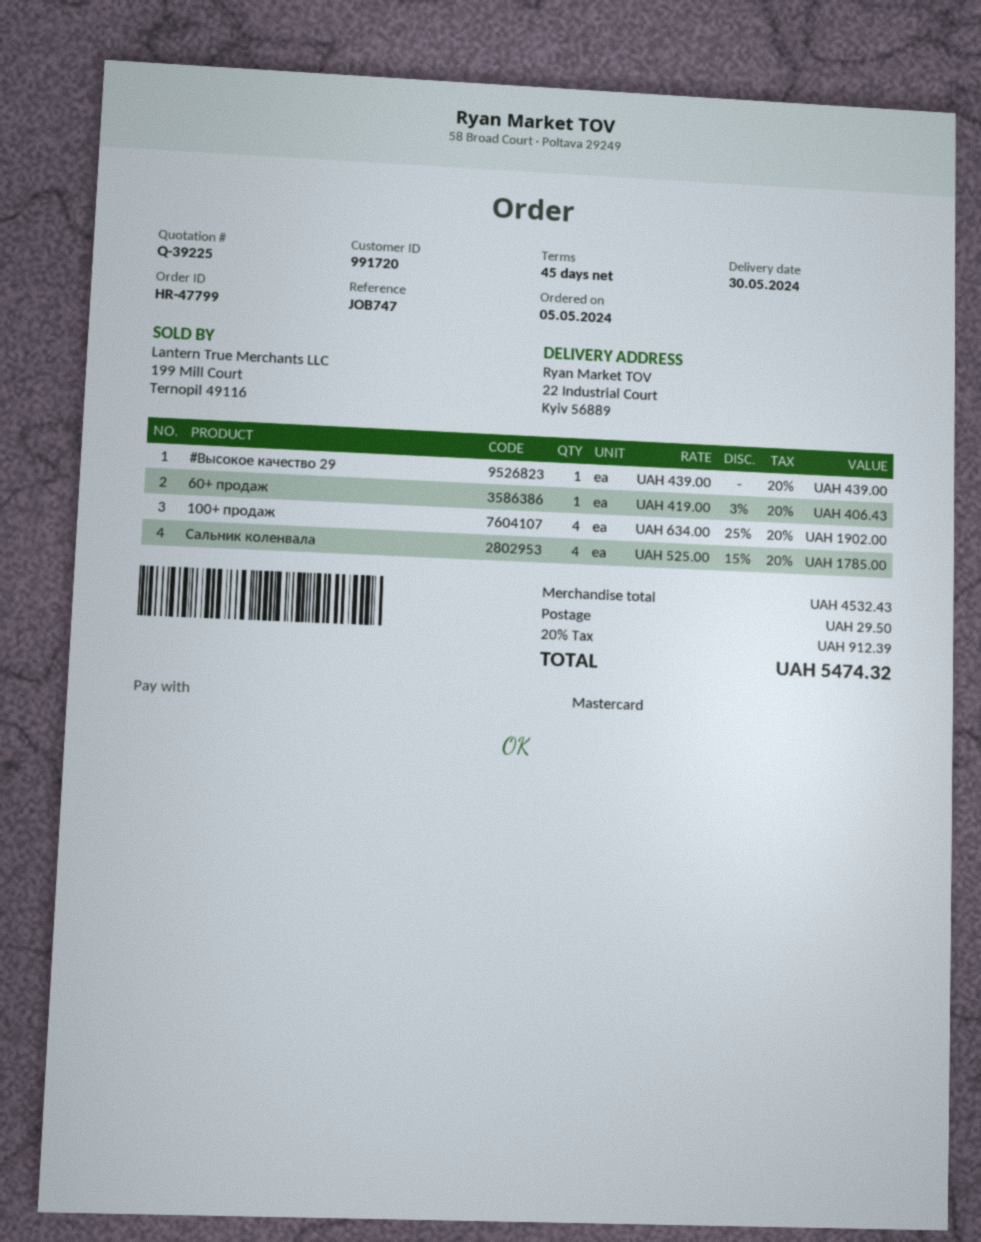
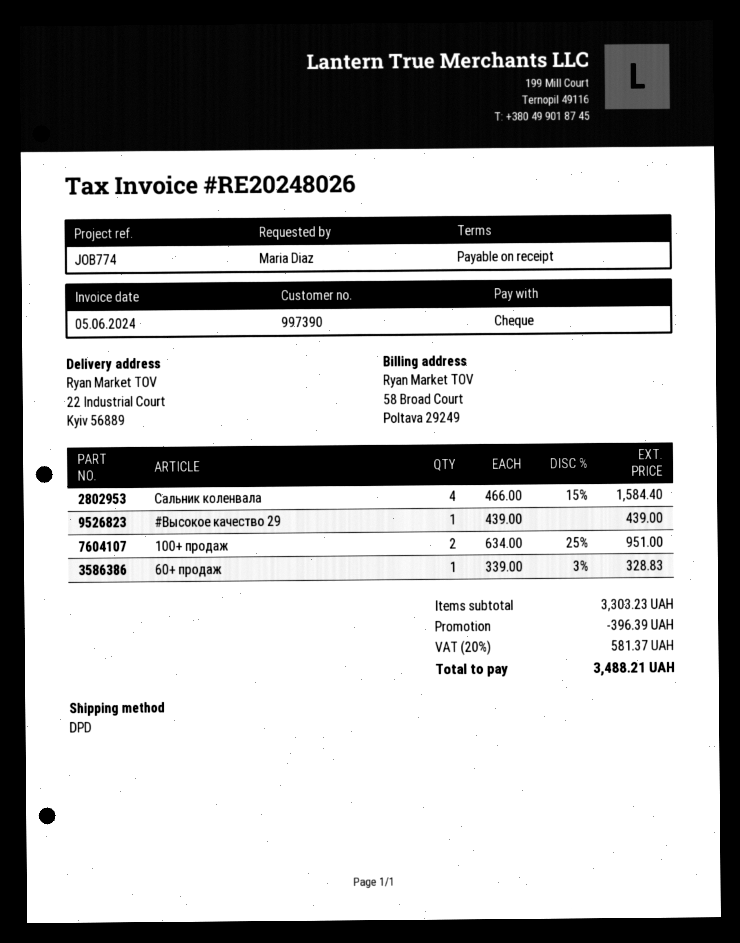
payment terms: 45 days -> on receipt
customer number: 991720 -> 997390
reference: JOB747 -> JOB774
payment method: Mastercard -> cheque
60+ продаж: 1 x 419.00 - 3% = 406.43 -> 1 x 339.00 - 3% = 328.83
100+ продаж: 4 x 634.00 - 25% = 1902.00 -> 2 x 634.00 - 25% = 951.00
Сальник коленвала: 4 x 525.00 - 15% = 1785.00 -> 4 x 466.00 - 15% = 1584.40
subtotal: 4532.43 -> 3303.23
discount: none -> 396.39
shipping: 29.50 -> none
tax: 20% = 912.39 -> 20% = 581.37
total: 5474.32 -> 3488.21

